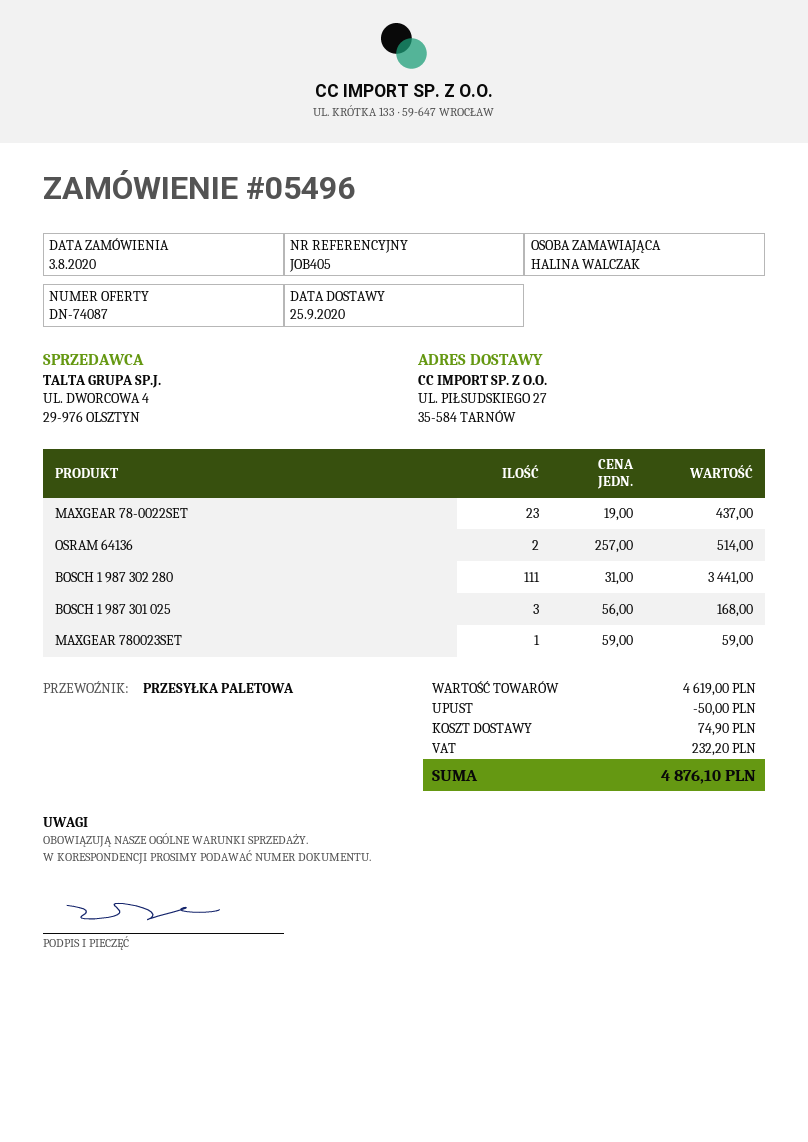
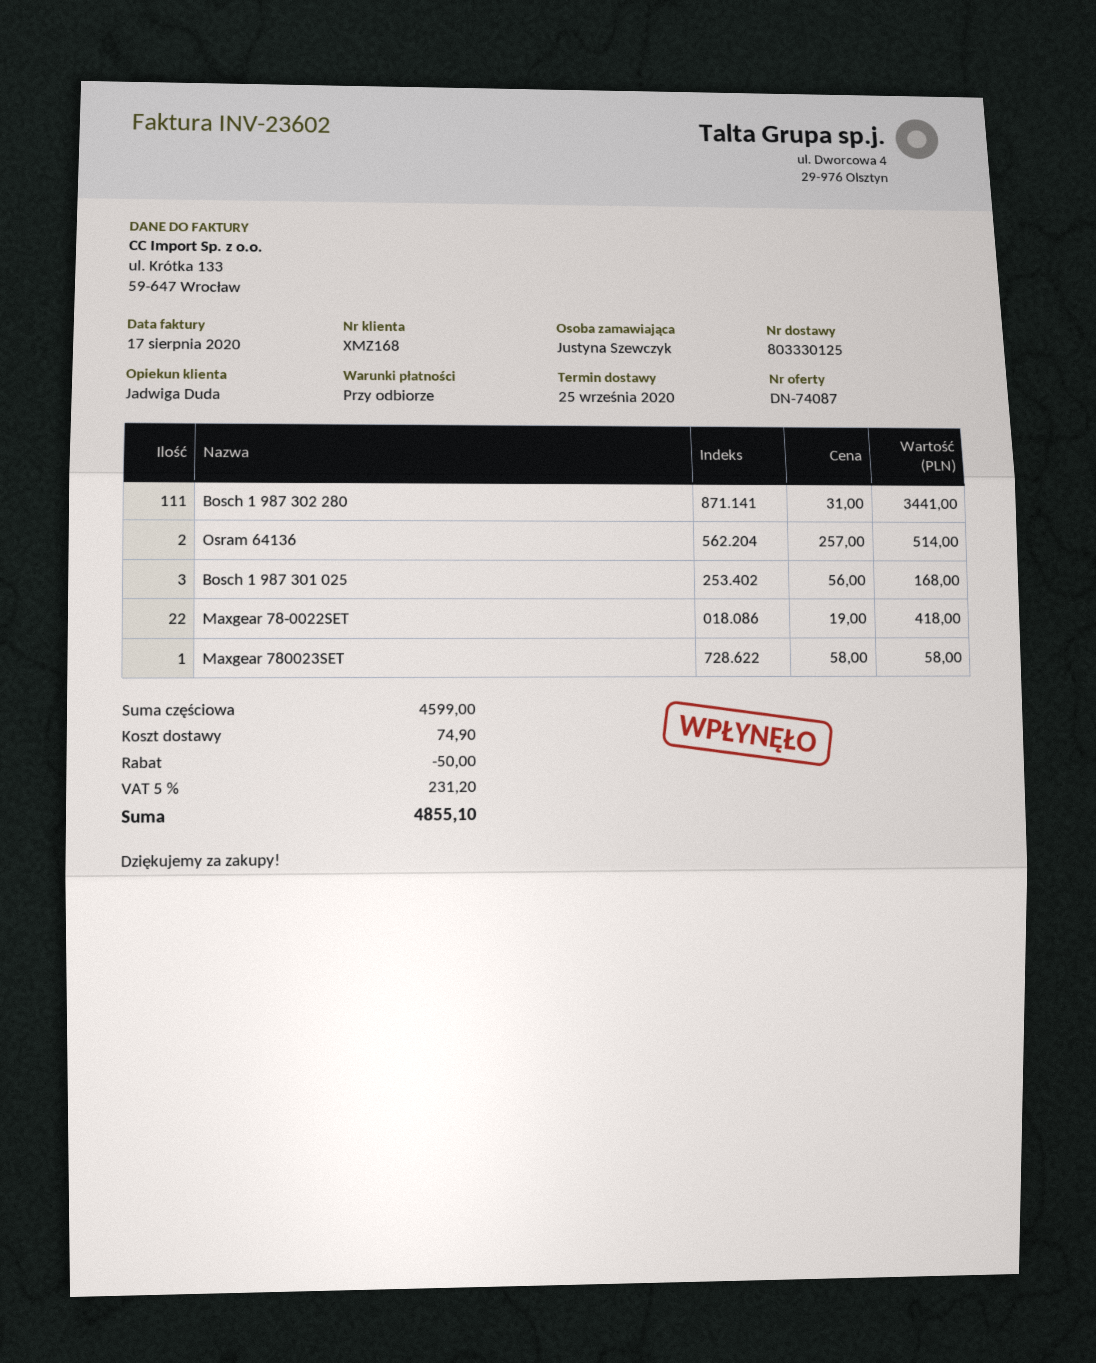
ordered by: HALINA WALCZAK -> Justyna Szewczyk
MAXGEAR 78-0022SET: 23 x 19.00 = 437.00 -> 22 x 19.00 = 418.00
MAXGEAR 780023SET: 1 x 59.00 = 59.00 -> 1 x 58.00 = 58.00
subtotal: 4619.00 -> 4599.00
tax: 232.20 -> 231.20
total: 4876.10 -> 4855.10

